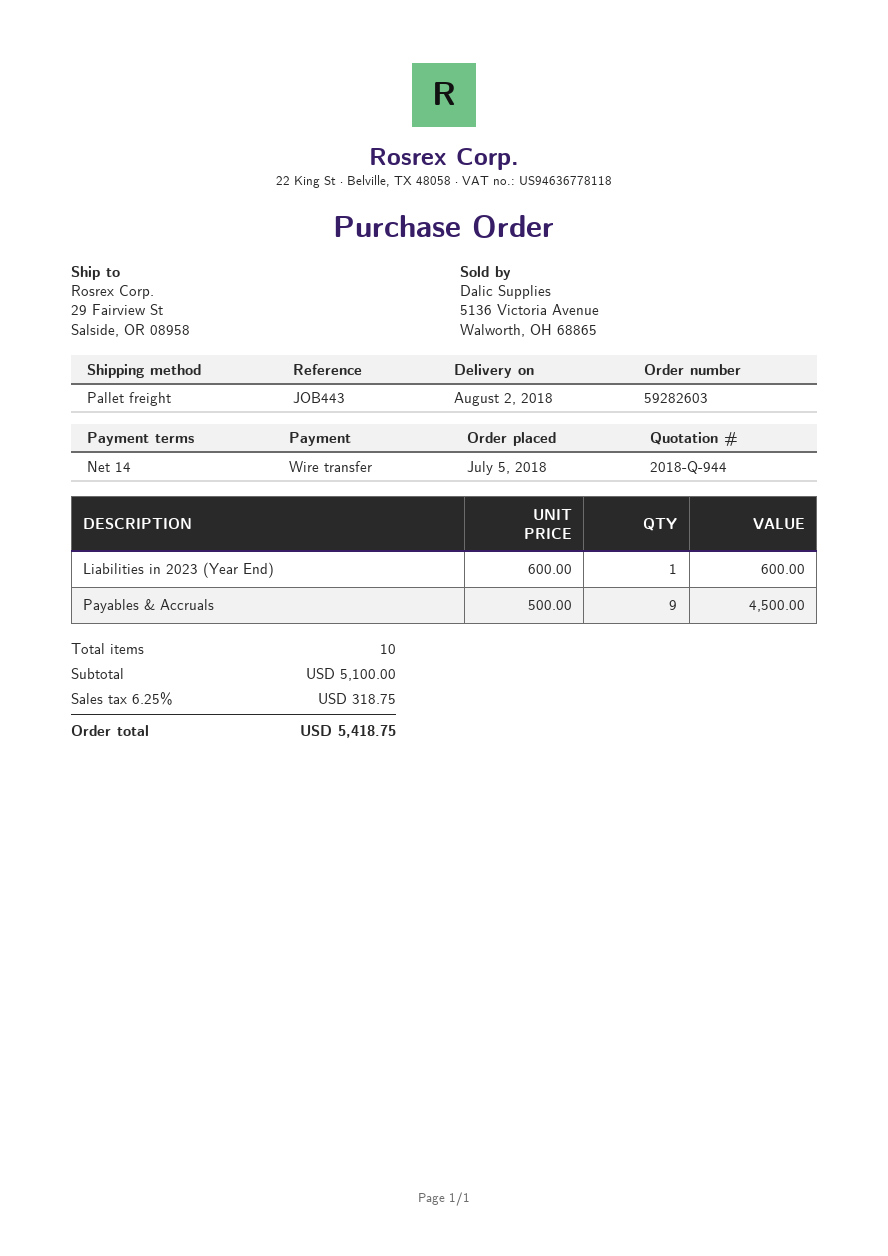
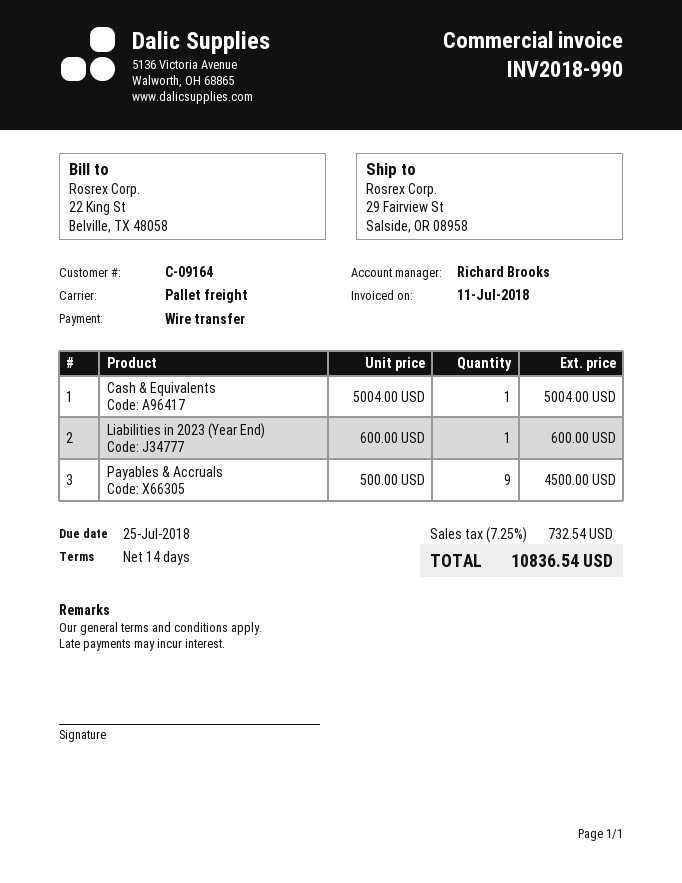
Cash & Equivalents: none -> 1 x 5004.00 = 5004.00
tax: 6.25% = 318.75 -> 7.25% = 732.54
total: 5418.75 -> 10836.54

